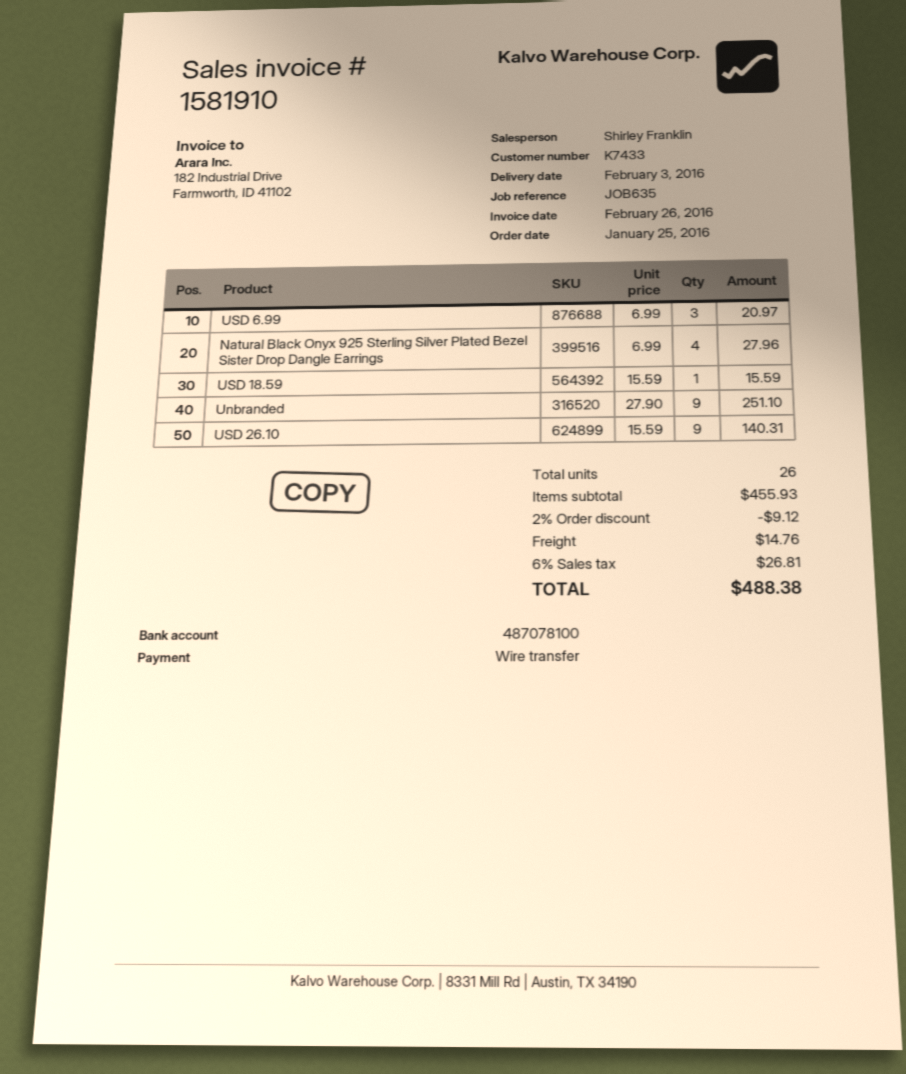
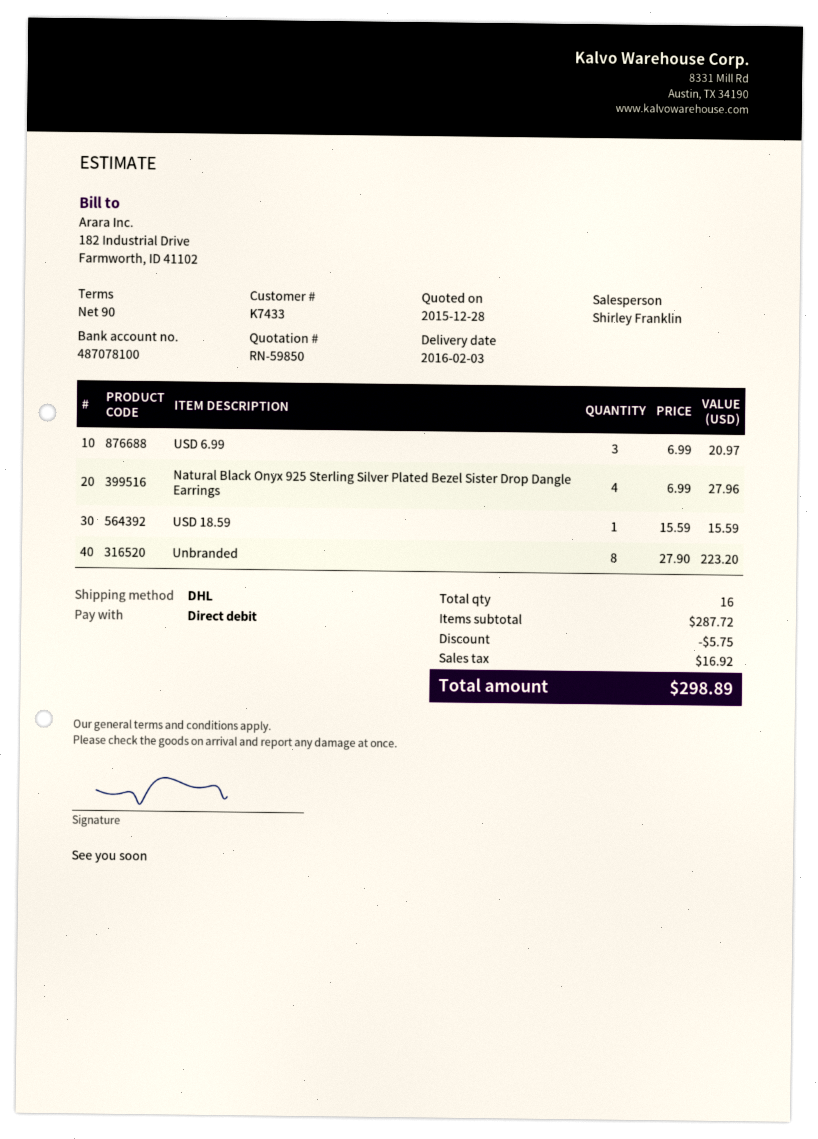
payment method: bank transfer -> direct debit
Unbranded: 9 x 27.90 = 251.10 -> 8 x 27.90 = 223.20
USD 26.10: 9 x 15.59 = 140.31 -> none
total quantity: 26 -> 16
subtotal: 455.93 -> 287.72
discount: 9.12 -> 5.75
shipping: 14.76 -> none
tax: 26.81 -> 16.92
total: 488.38 -> 298.89

